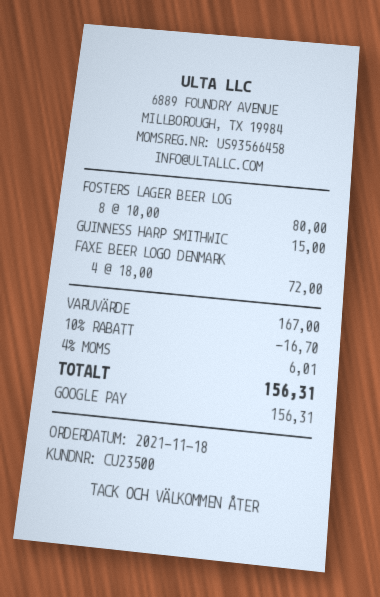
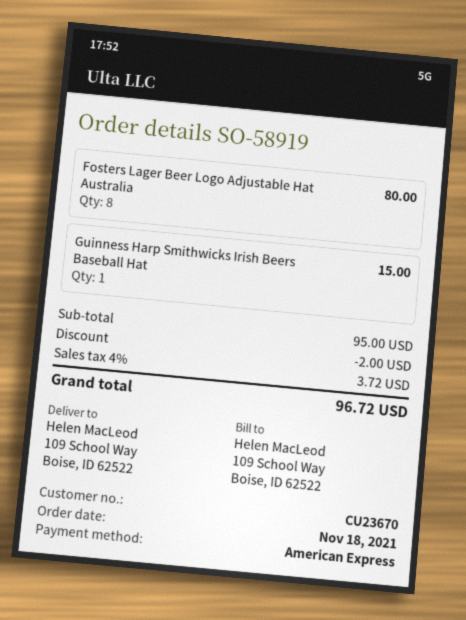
customer number: CU23500 -> CU23670
payment method: Google Pay -> American Express
FAXE BEER LOGO DENMARK: 4 for 72.00 -> none
subtotal: 167.00 -> 95.00
discount: 16.70 -> 2.00
tax: 4% = 6.01 -> 4% = 3.72
total: 156.31 -> 96.72

